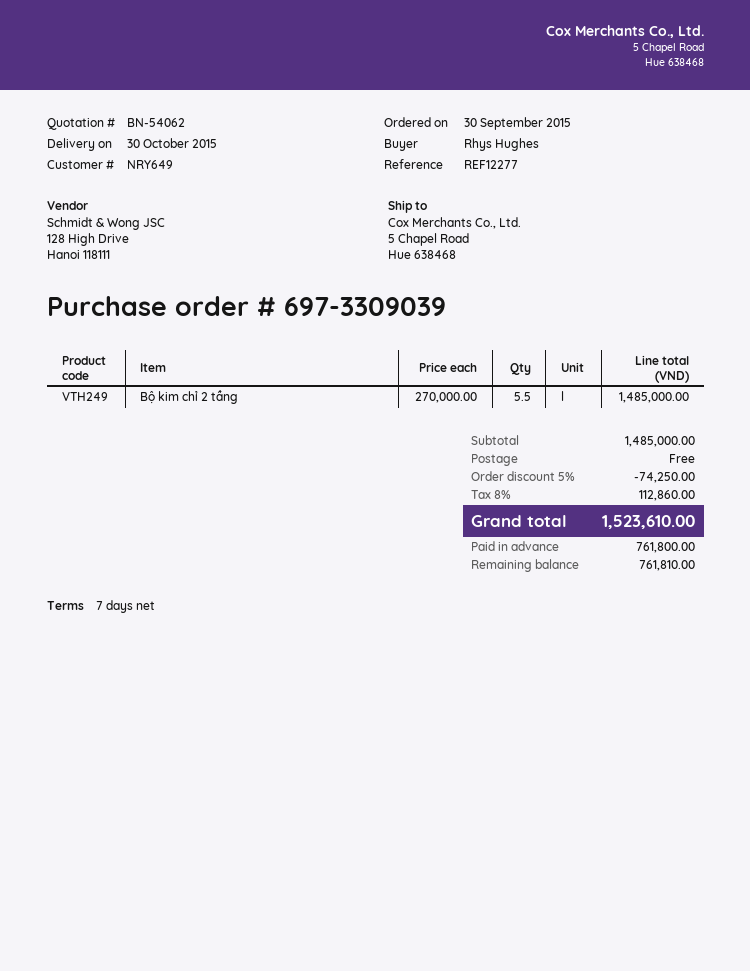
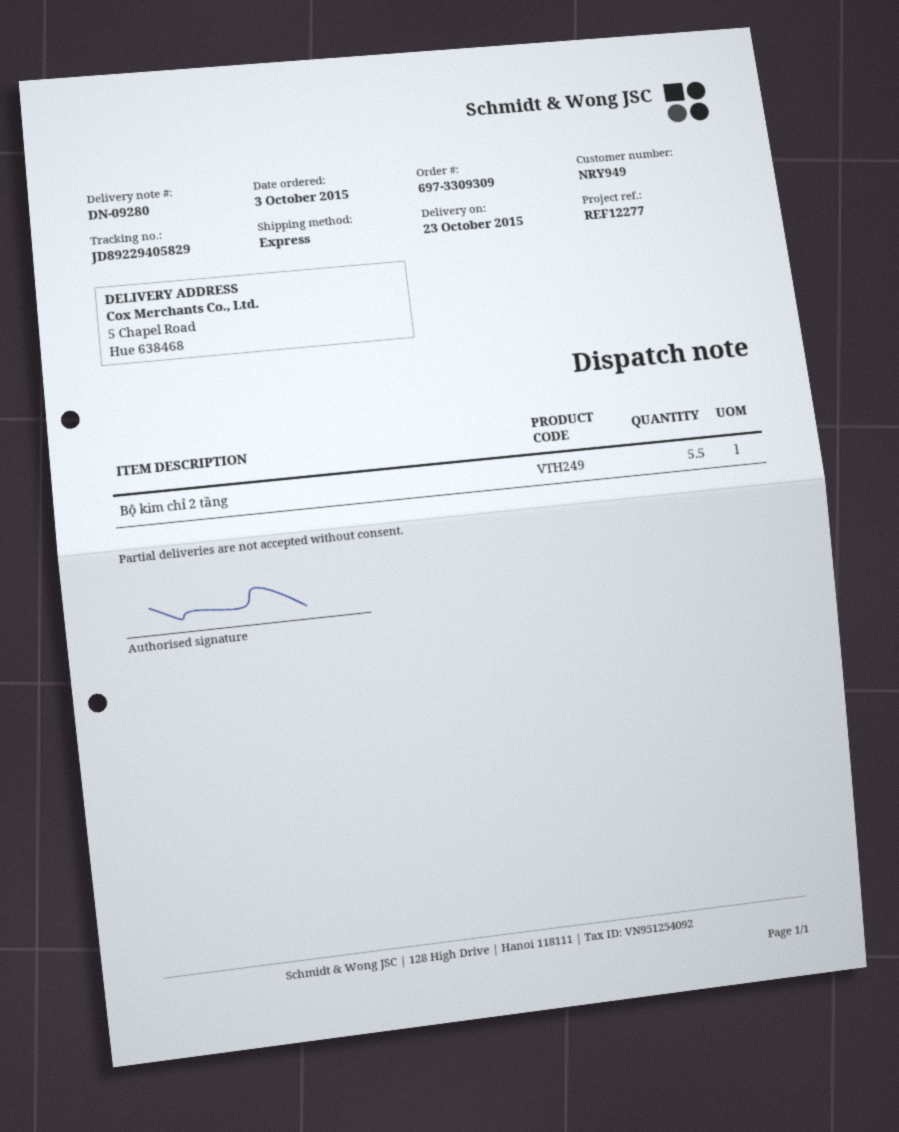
order number: 697-3309039 -> 697-3309309
order date: 2015-09-30 -> 2015-10-03
delivery date: 2015-10-30 -> 2015-10-23
customer number: NRY649 -> NRY949

